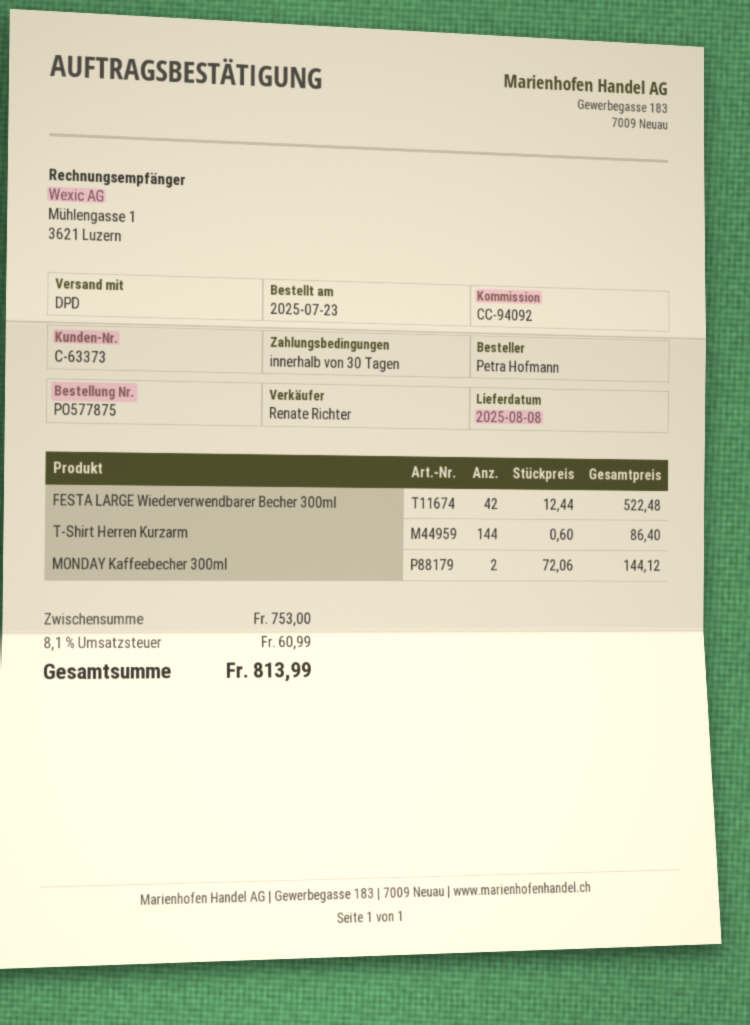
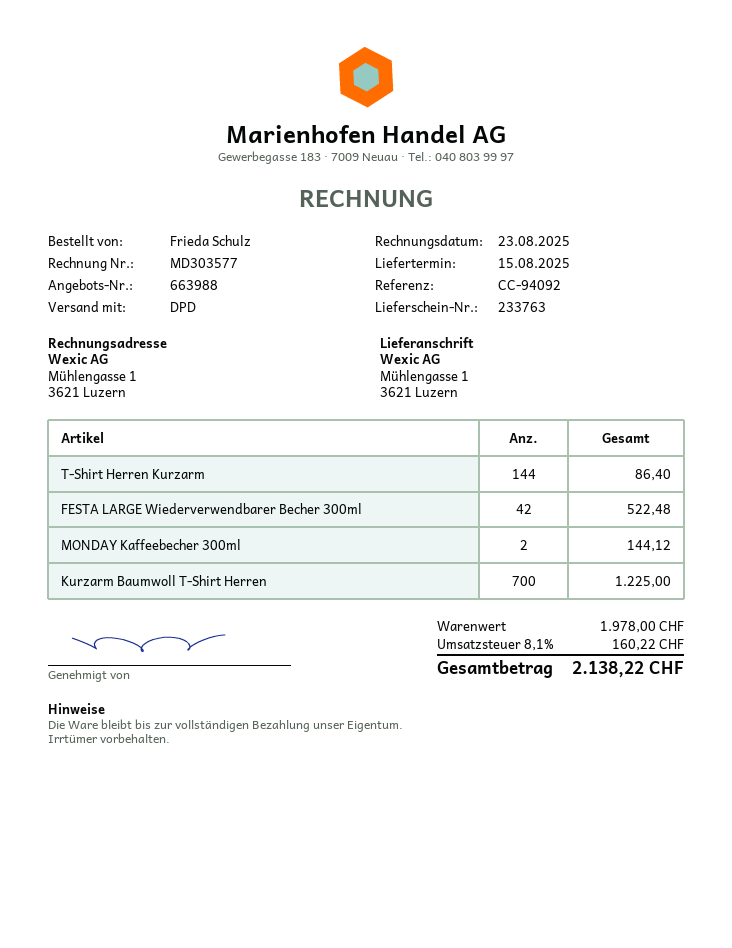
delivery date: 2025-08-08 -> 2025-08-15
ordered by: Petra Hofmann -> Frieda Schulz
Kurzarm Baumwoll T-Shirt Herren: none -> 700 for 1225.00
subtotal: 753.00 -> 1978.00
tax: 8.1% = 60.99 -> 8.1% = 160.22
total: 813.99 -> 2138.22

